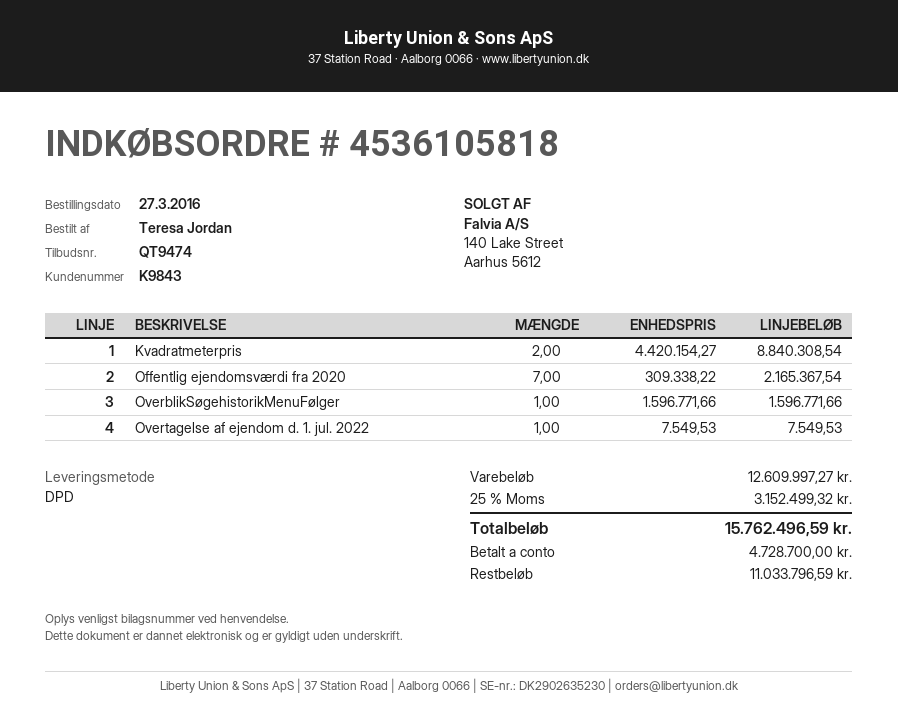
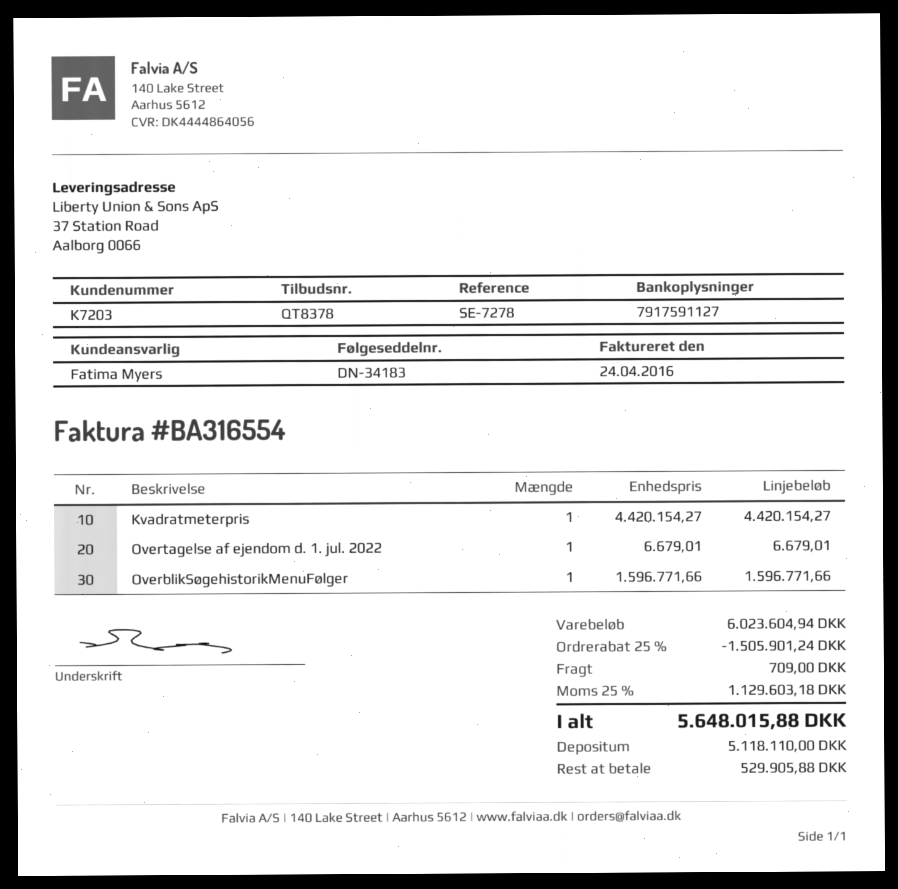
quote number: QT9474 -> QT8378
customer number: K9843 -> K7203
Kvadratmeterpris: 2 x 4420154.27 = 8840308.54 -> 1 x 4420154.27 = 4420154.27
Offentlig ejendomsværdi fra 2020: 7 x 309338.22 = 2165367.54 -> none
Overtagelse af ejendom d. 1. jul. 2022: 1 x 7549.53 = 7549.53 -> 1 x 6679.01 = 6679.01
subtotal: 12609997.27 -> 6023604.94
discount: none -> 25% = 1505901.24
shipping: none -> 709.00
tax: 25% = 3152499.32 -> 25% = 1129603.18
total: 15762496.59 -> 5648015.88
deposit: 4728700.00 -> 5118110.00
balance: 11033796.59 -> 529905.88

